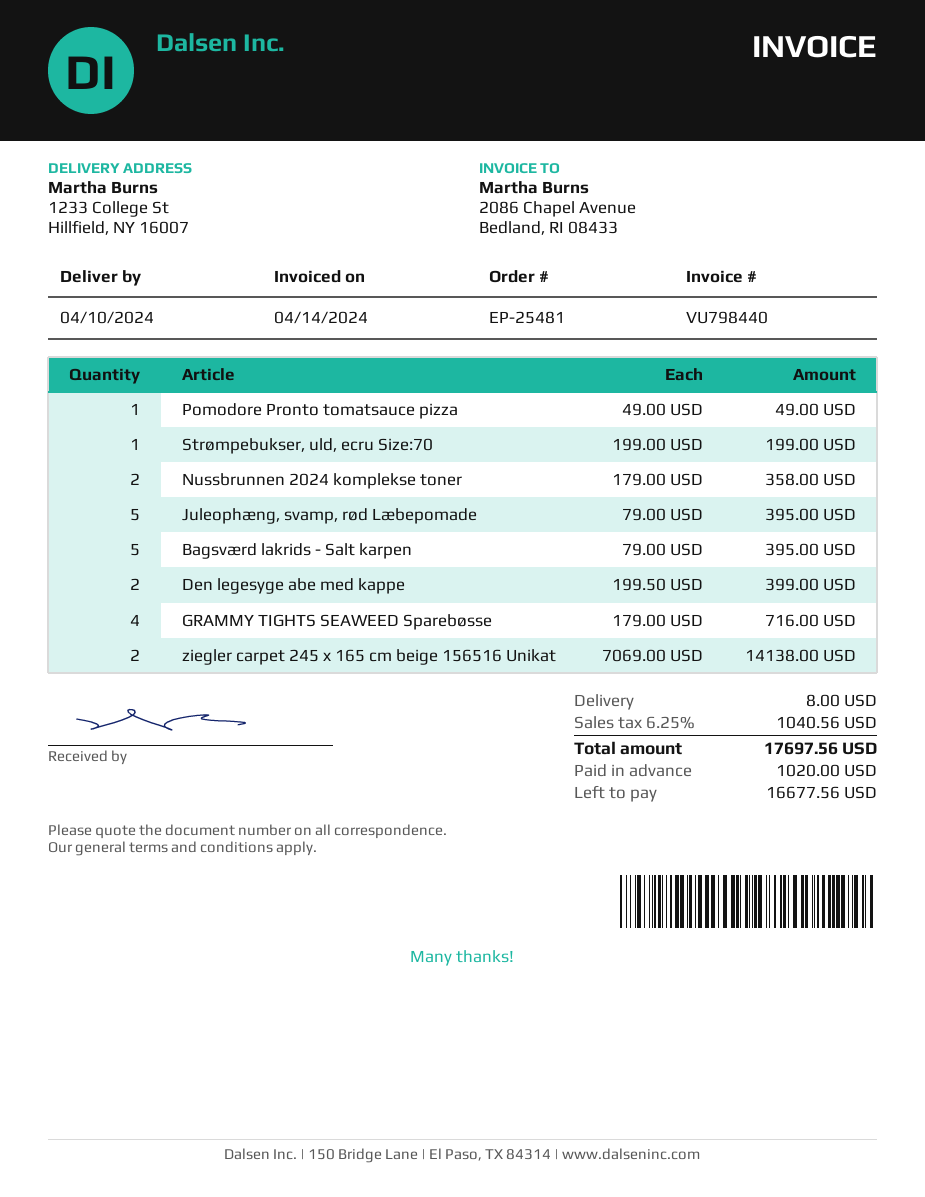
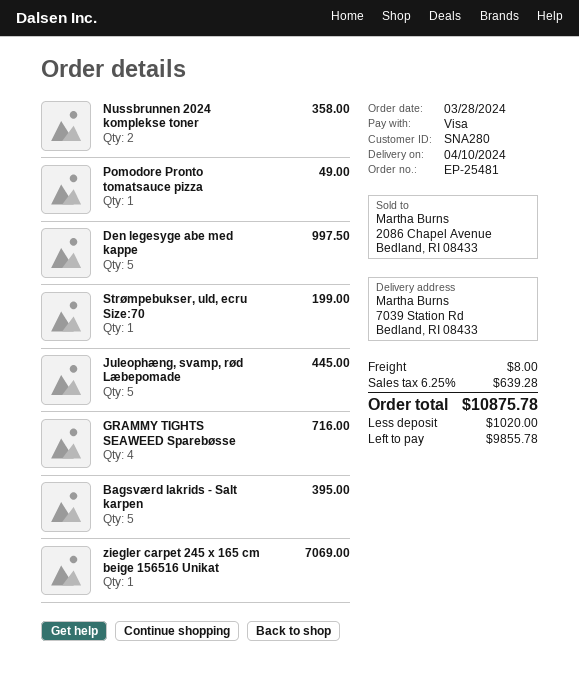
ship to: 1233 College St, Hillfield, NY 16007 -> 7039 Station Rd, Bedland, RI 08433
Juleophæng, svamp, rød Læbepomade: 5 for 395.00 -> 5 for 445.00
Den legesyge abe med kappe: 2 for 399.00 -> 5 for 997.50
ziegler carpet 245 x 165 cm beige 156516 Unikat: 2 for 14138.00 -> 1 for 7069.00
tax: 6.25% = 1040.56 -> 6.25% = 639.28
total: 17697.56 -> 10875.78
balance: 16677.56 -> 9855.78

